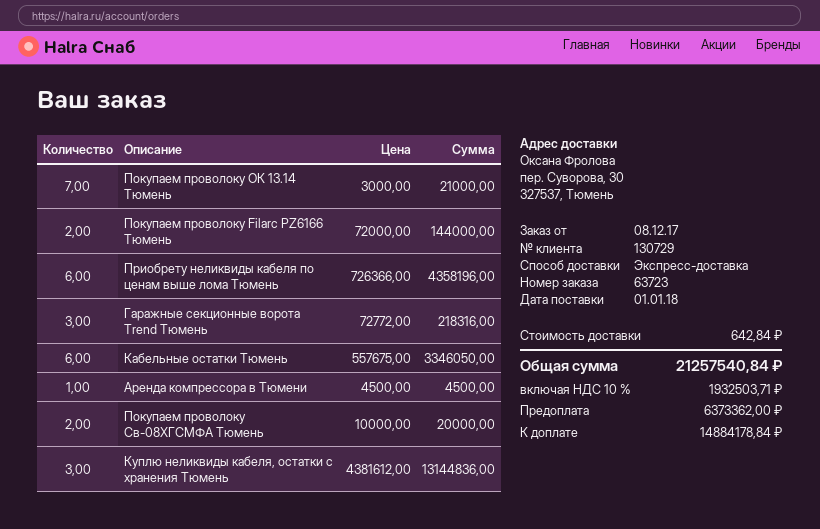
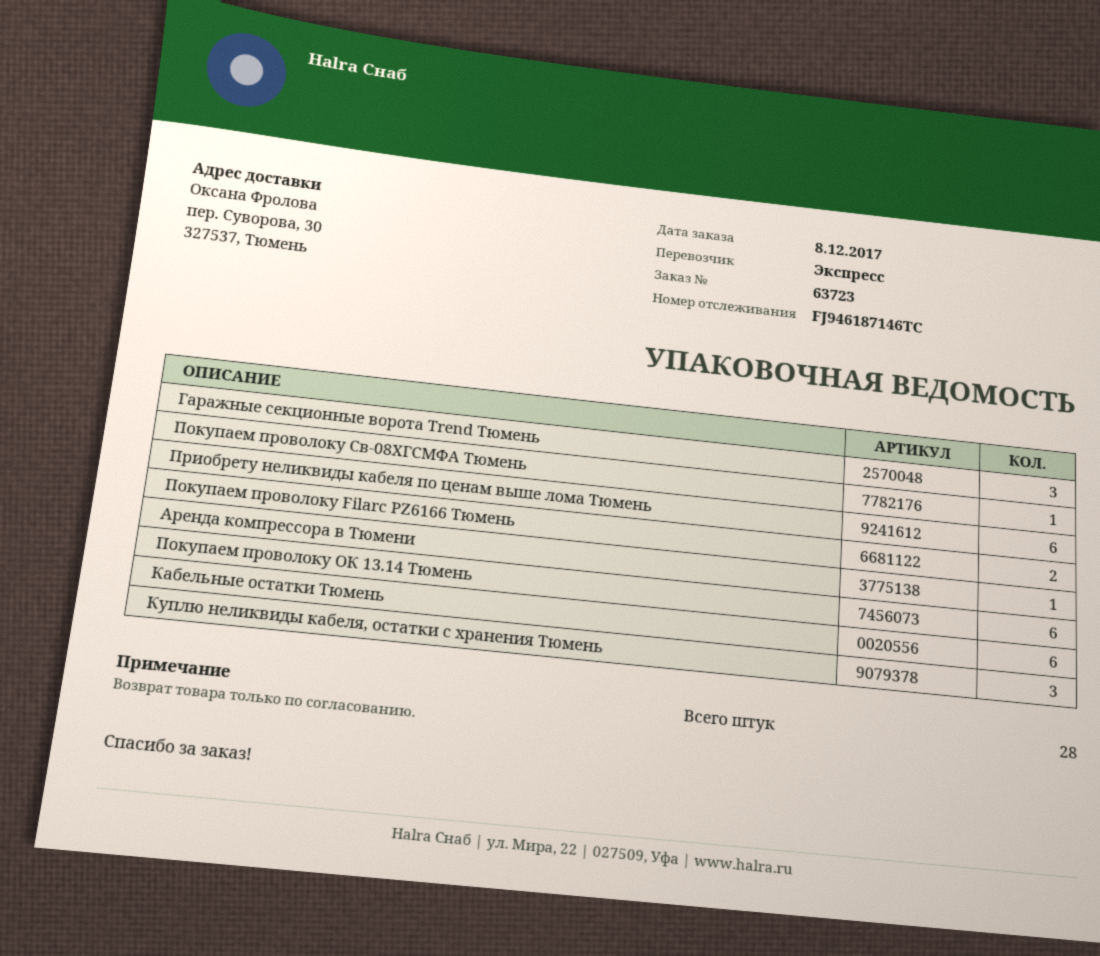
Покупаем проволоку ОК 13.14 Тюмень: 7 -> 6
Покупаем проволоку Св-08ХГСМФА Тюмень: 2 -> 1

